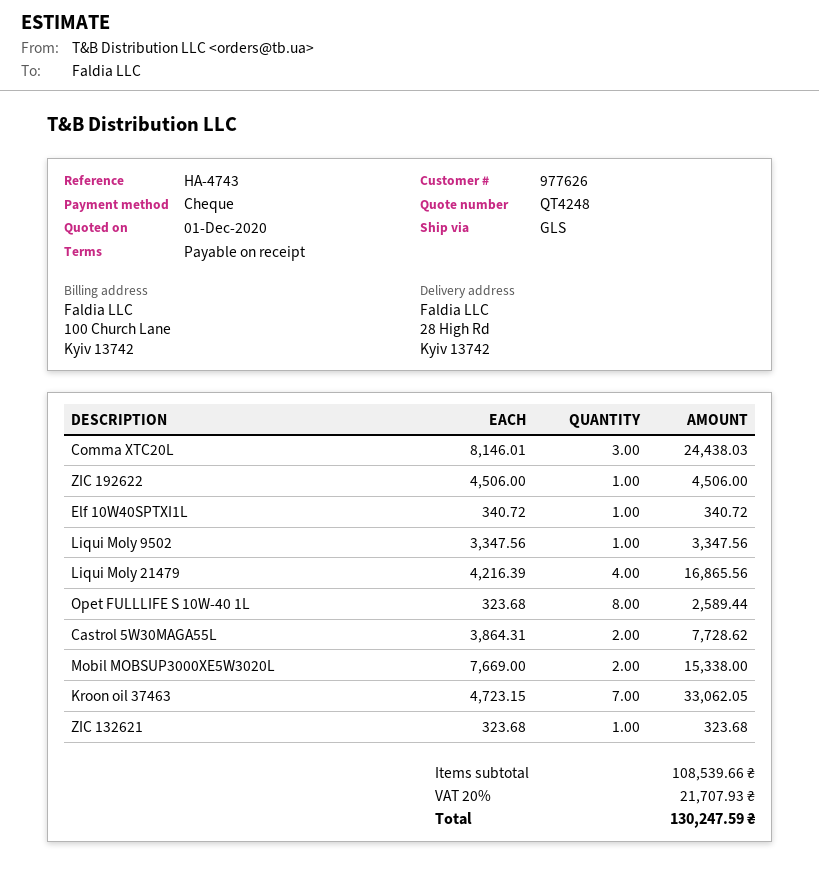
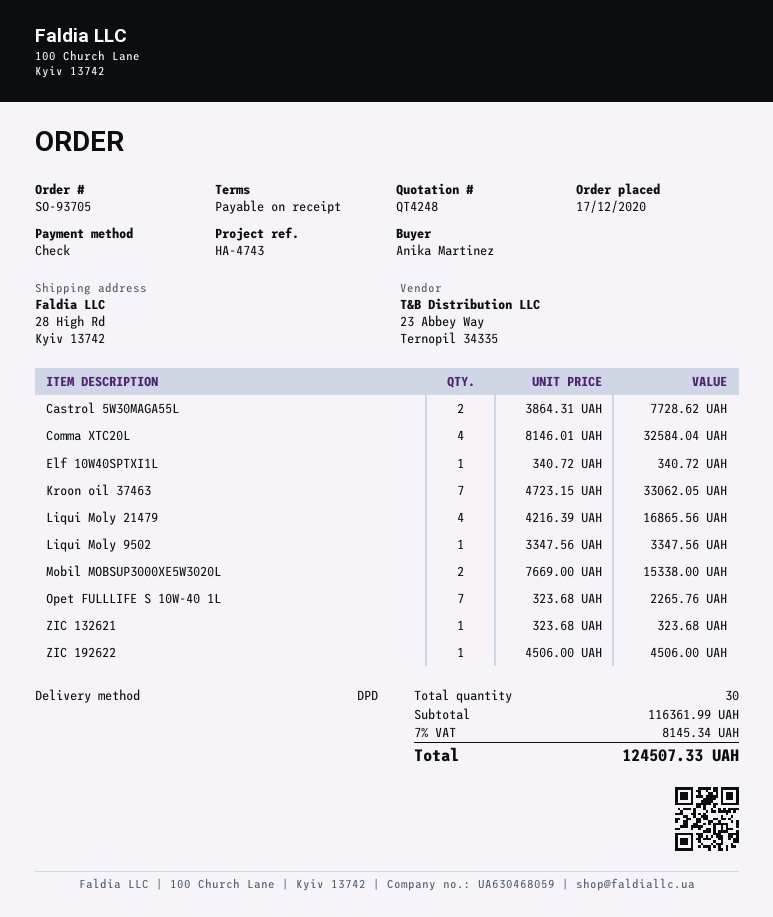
shipping method: GLS -> DPD
Comma XTC20L: 3 x 8146.01 = 24438.03 -> 4 x 8146.01 = 32584.04
Opet FULLLIFE S 10W-40 1L: 8 x 323.68 = 2589.44 -> 7 x 323.68 = 2265.76
subtotal: 108539.66 -> 116361.99
tax: 20% = 21707.93 -> 7% = 8145.34
total: 130247.59 -> 124507.33

